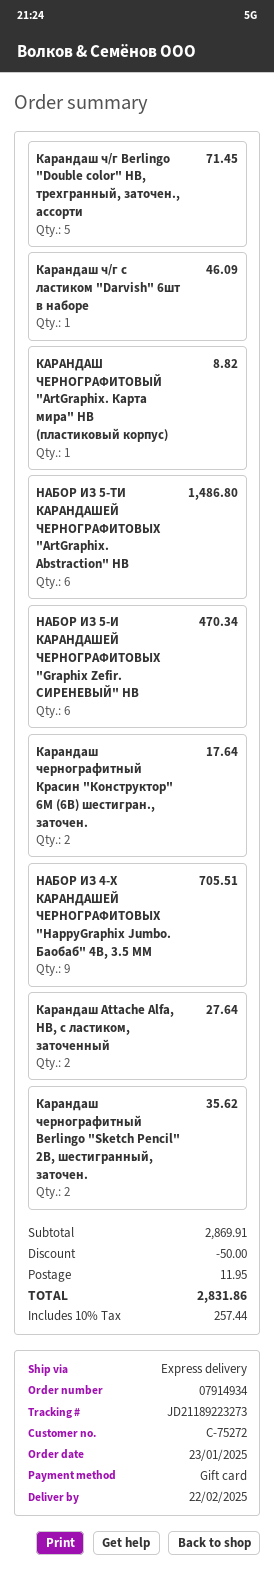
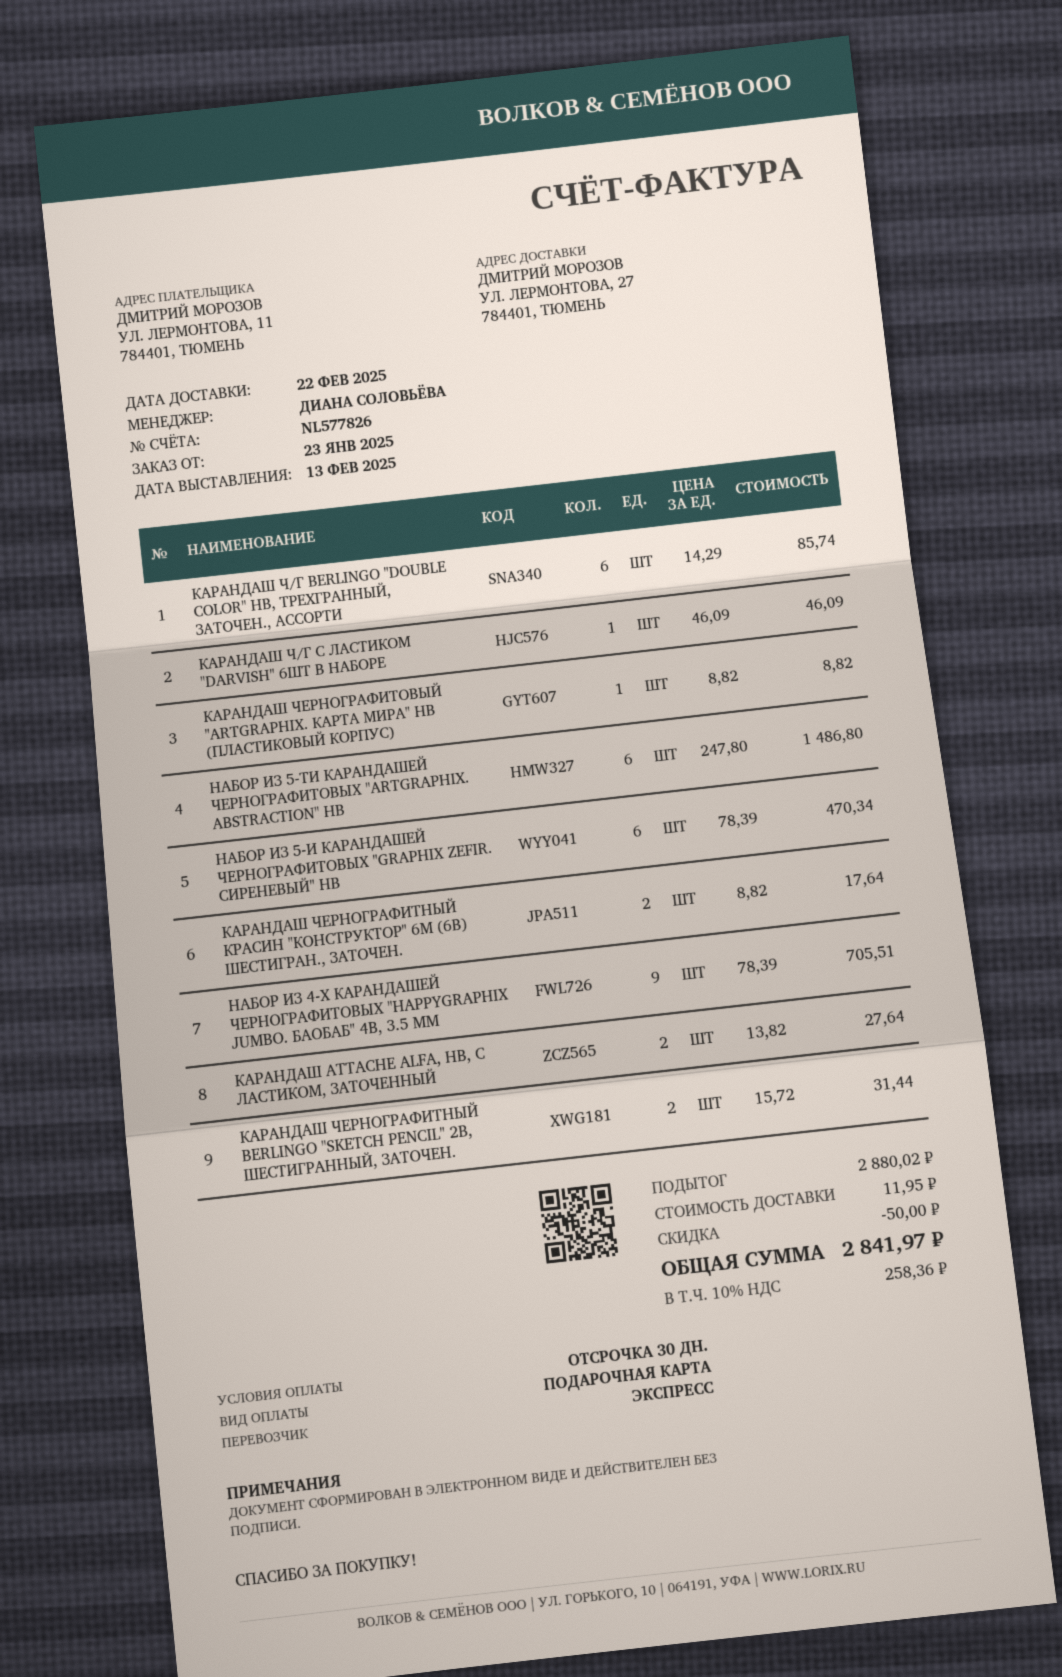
Карандаш ч/г Berlingo "Double color" HB, трехгранный, заточен., ассорти: 5 for 71.45 -> 6 for 85.74
Карандаш чернографитный Berlingo "Sketch Pencil" 2B, шестигранный, заточен.: 2 for 35.62 -> 2 for 31.44
subtotal: 2869.91 -> 2880.02
tax: 10% = 257.44 -> 10% = 258.36
total: 2831.86 -> 2841.97

